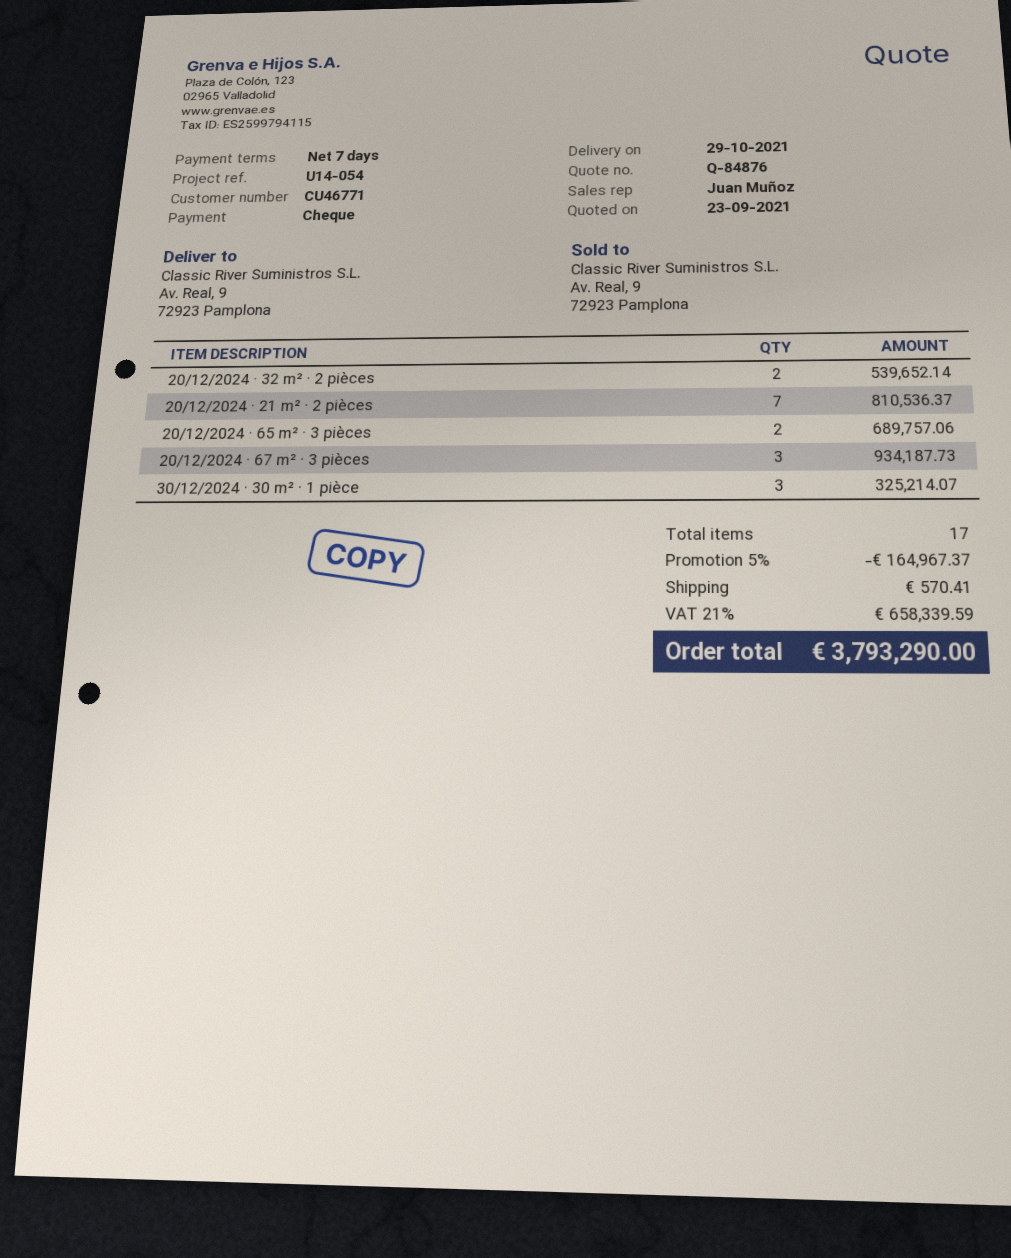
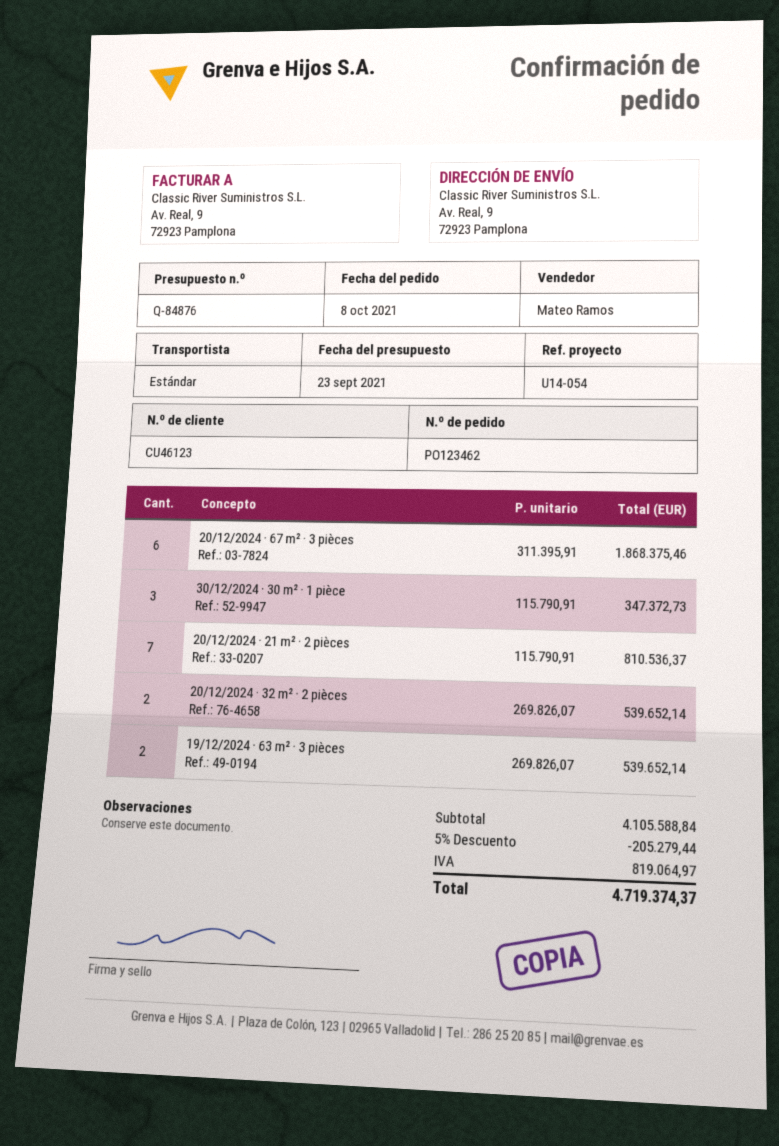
customer number: CU46771 -> CU46123
sales rep: Juan Muñoz -> Mateo Ramos
20/12/2024 · 65 m² · 3 pièces: 2 for 689757.06 -> none
20/12/2024 · 67 m² · 3 pièces: 3 for 934187.73 -> 6 for 1868375.46
30/12/2024 · 30 m² · 1 pièce: 3 for 325214.07 -> 3 for 347372.73
19/12/2024 · 63 m² · 3 pièces: none -> 2 for 539652.14
discount: 5% = 164967.37 -> 5% = 205279.44
shipping: 570.41 -> none
tax: 658339.59 -> 819064.97
total: 3793290.00 -> 4719374.37

